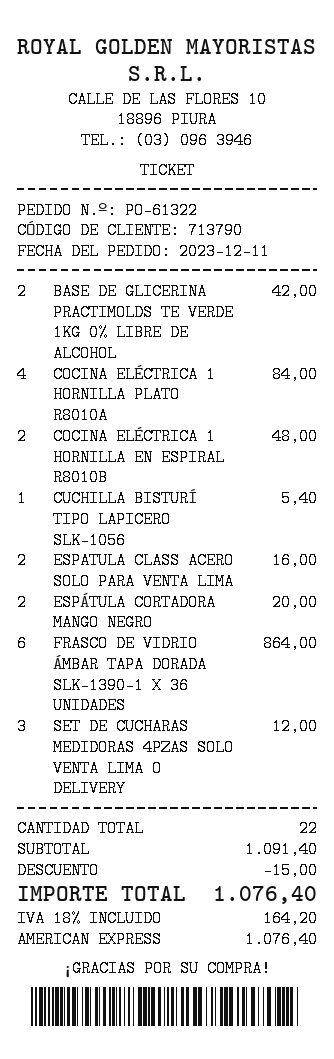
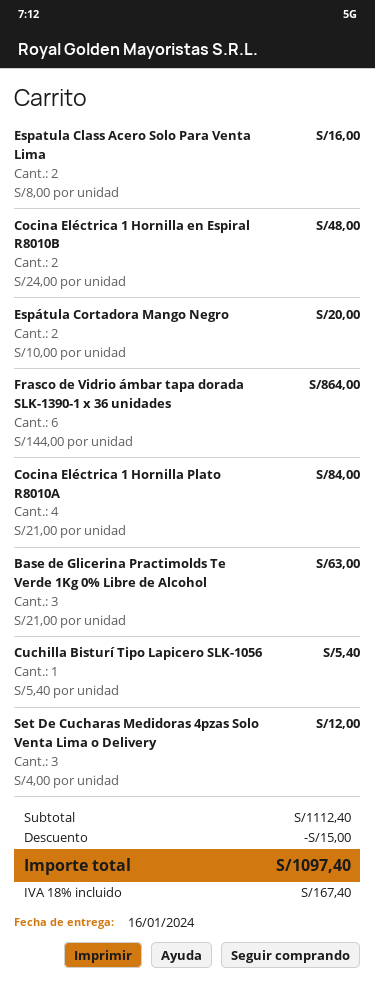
BASE DE GLICERINA PRACTIMOLDS TE VERDE 1KG 0% LIBRE DE ALCOHOL: 2 for 42.00 -> 3 for 63.00
subtotal: 1091.40 -> 1112.40
tax: 18% = 164.20 -> 18% = 167.40
total: 1076.40 -> 1097.40

